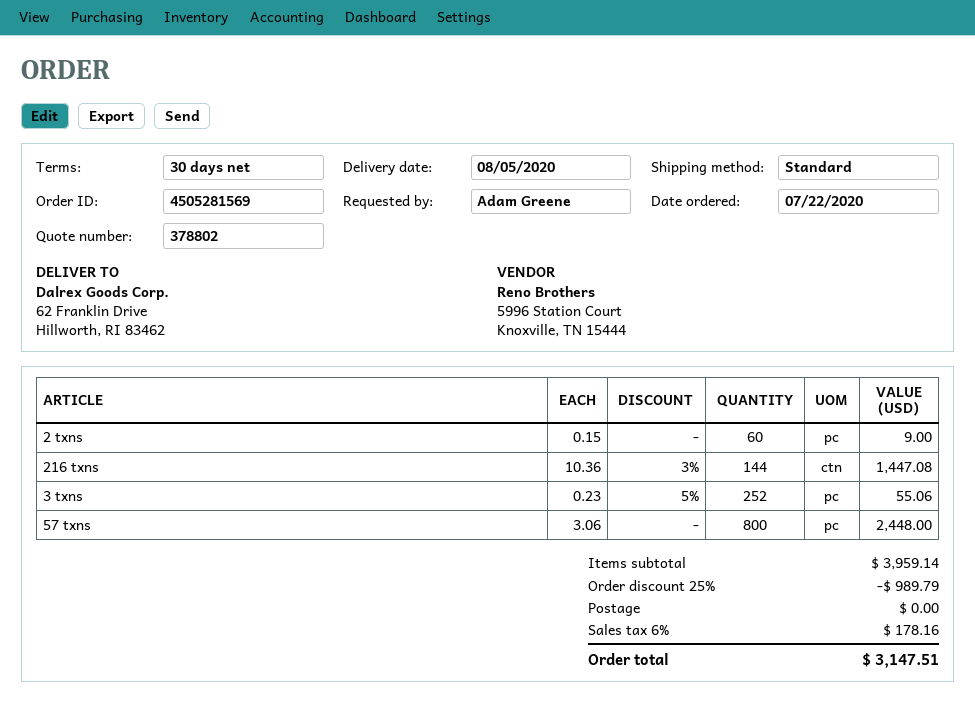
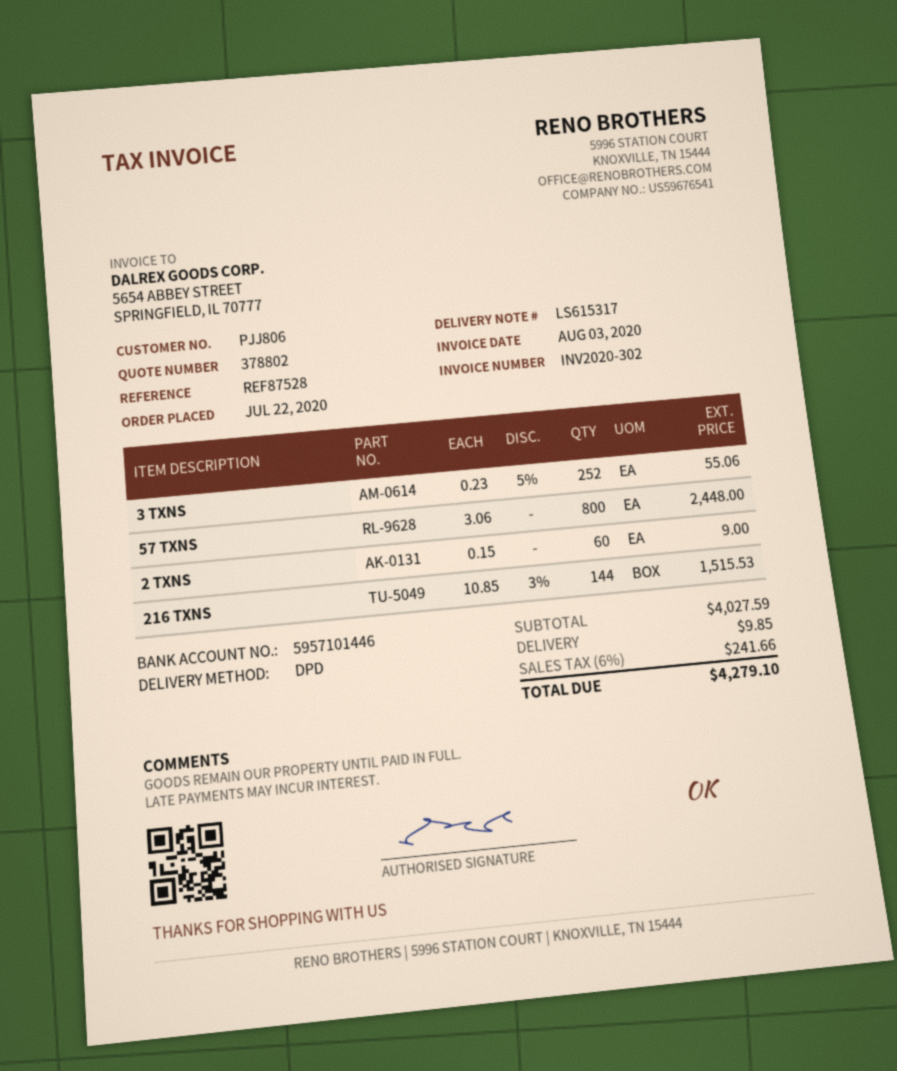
shipping method: standard -> DPD
216 txns: 144 x 10.36 - 3% = 1447.08 -> 144 x 10.85 - 3% = 1515.53
subtotal: 3959.14 -> 4027.59
discount: 25% = 989.79 -> none
shipping: 0.00 -> 9.85
tax: 6% = 178.16 -> 6% = 241.66
total: 3147.51 -> 4279.10

